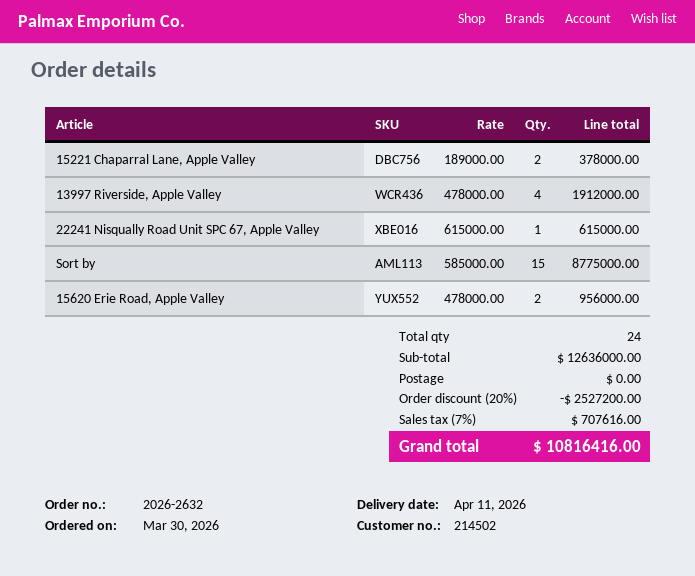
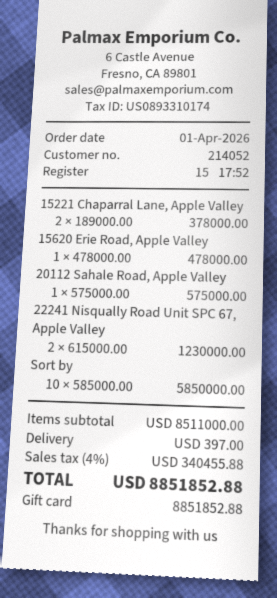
order date: 2026-03-30 -> 2026-04-01
customer number: 214502 -> 214052
13997 Riverside, Apple Valley: 4 x 478000.00 = 1912000.00 -> none
22241 Nisqually Road Unit SPC 67, Apple Valley: 1 x 615000.00 = 615000.00 -> 2 x 615000.00 = 1230000.00
Sort by: 15 x 585000.00 = 8775000.00 -> 10 x 585000.00 = 5850000.00
15620 Erie Road, Apple Valley: 2 x 478000.00 = 956000.00 -> 1 x 478000.00 = 478000.00
20112 Sahale Road, Apple Valley: none -> 1 x 575000.00 = 575000.00
subtotal: 12636000.00 -> 8511000.00
discount: 20% = 2527200.00 -> none
shipping: 0.00 -> 397.00
tax: 7% = 707616.00 -> 4% = 340455.88
total: 10816416.00 -> 8851852.88

